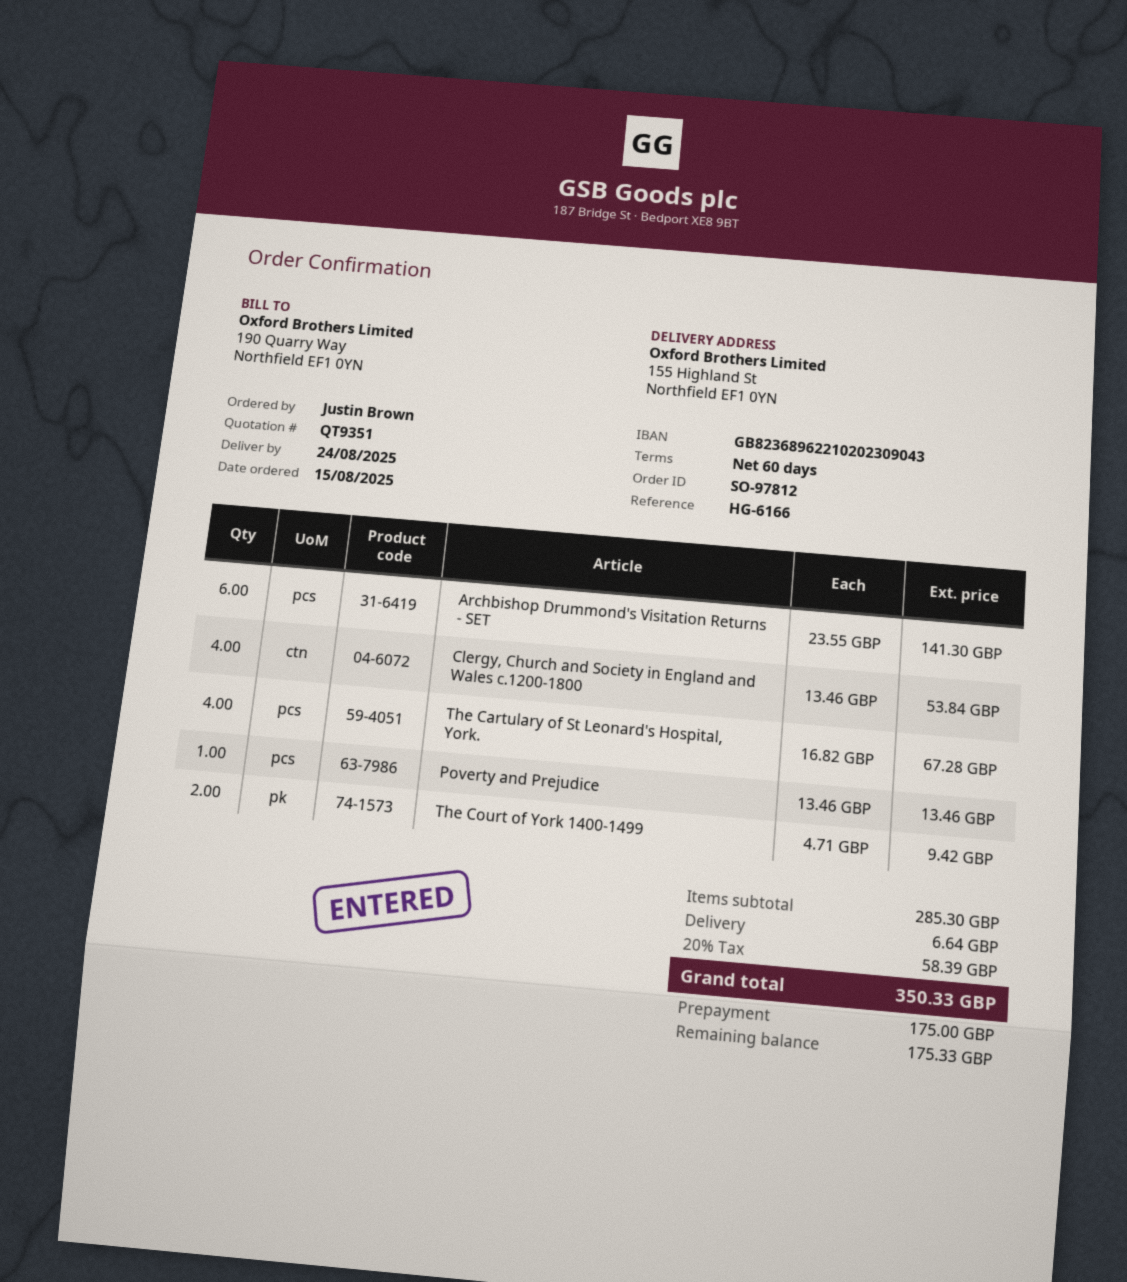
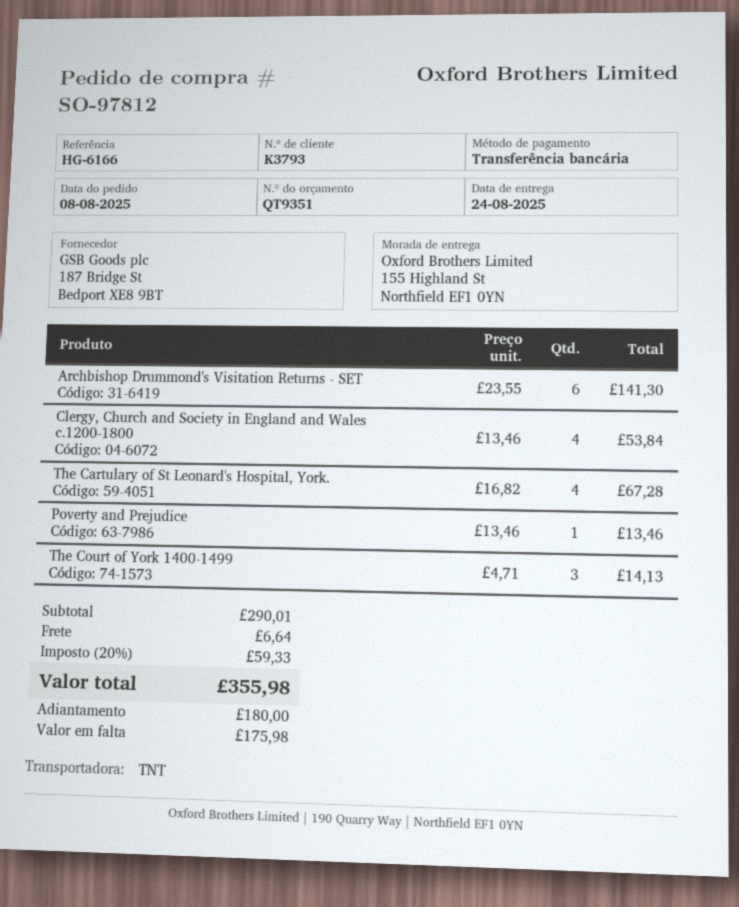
order date: 2025-08-15 -> 2025-08-08
The Court of York 1400-1499: 2 x 4.71 = 9.42 -> 3 x 4.71 = 14.13
subtotal: 285.30 -> 290.01
tax: 20% = 58.39 -> 20% = 59.33
total: 350.33 -> 355.98
deposit: 175.00 -> 180.00
balance: 175.33 -> 175.98

